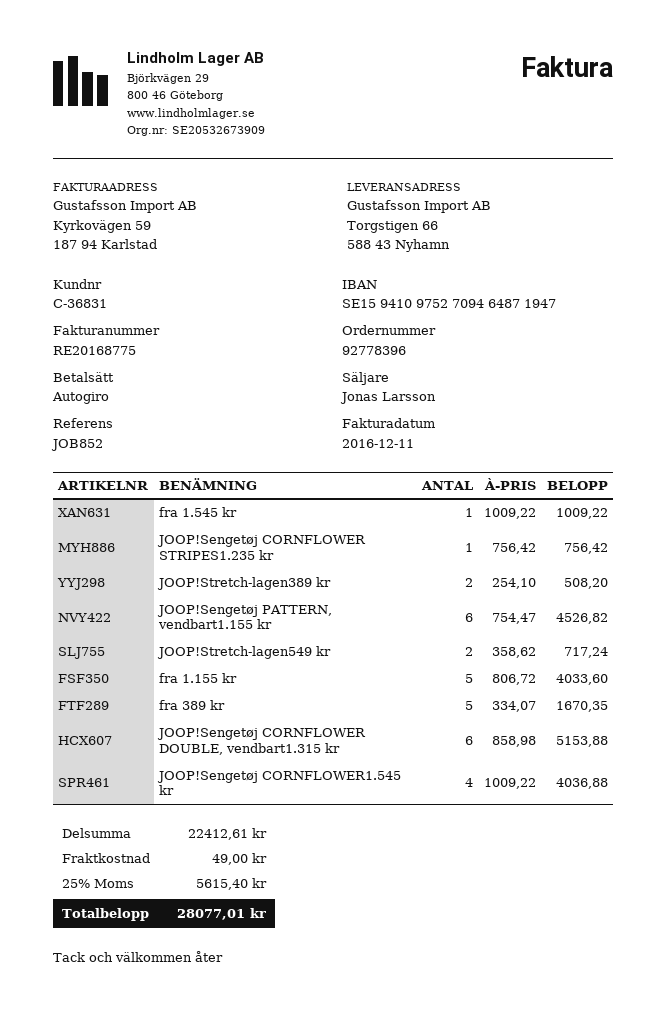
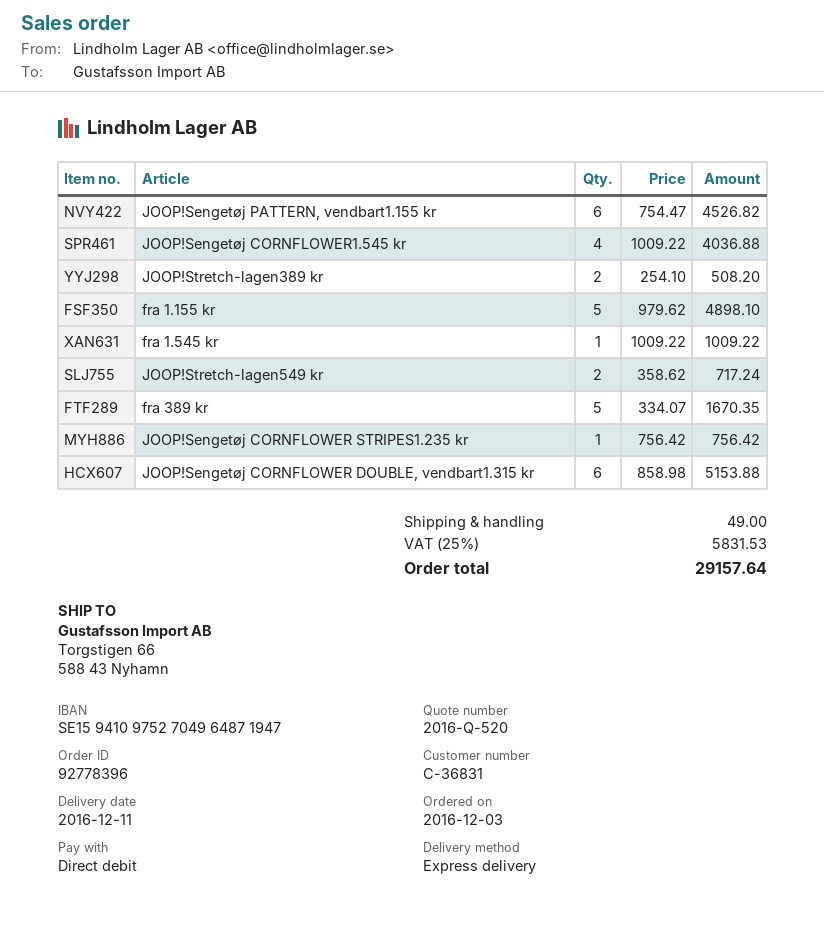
bank account: SE1594109752709464871947 -> SE1594109752704964871947
fra 1.155 kr: 5 x 806.72 = 4033.60 -> 5 x 979.62 = 4898.10
tax: 25% = 5615.40 -> 25% = 5831.53
total: 28077.01 -> 29157.64

